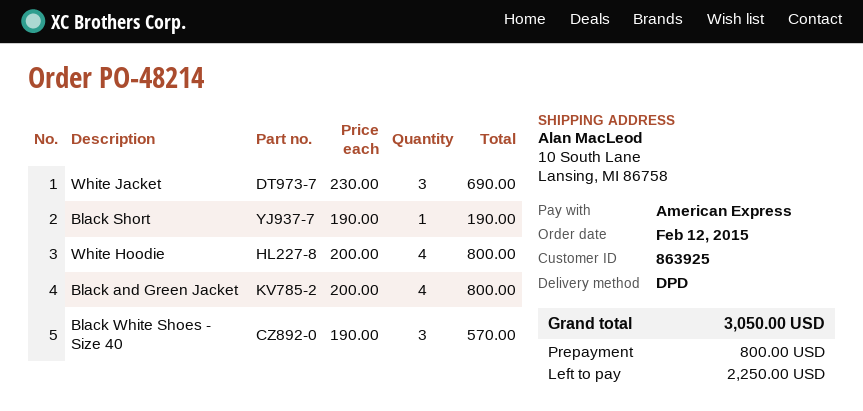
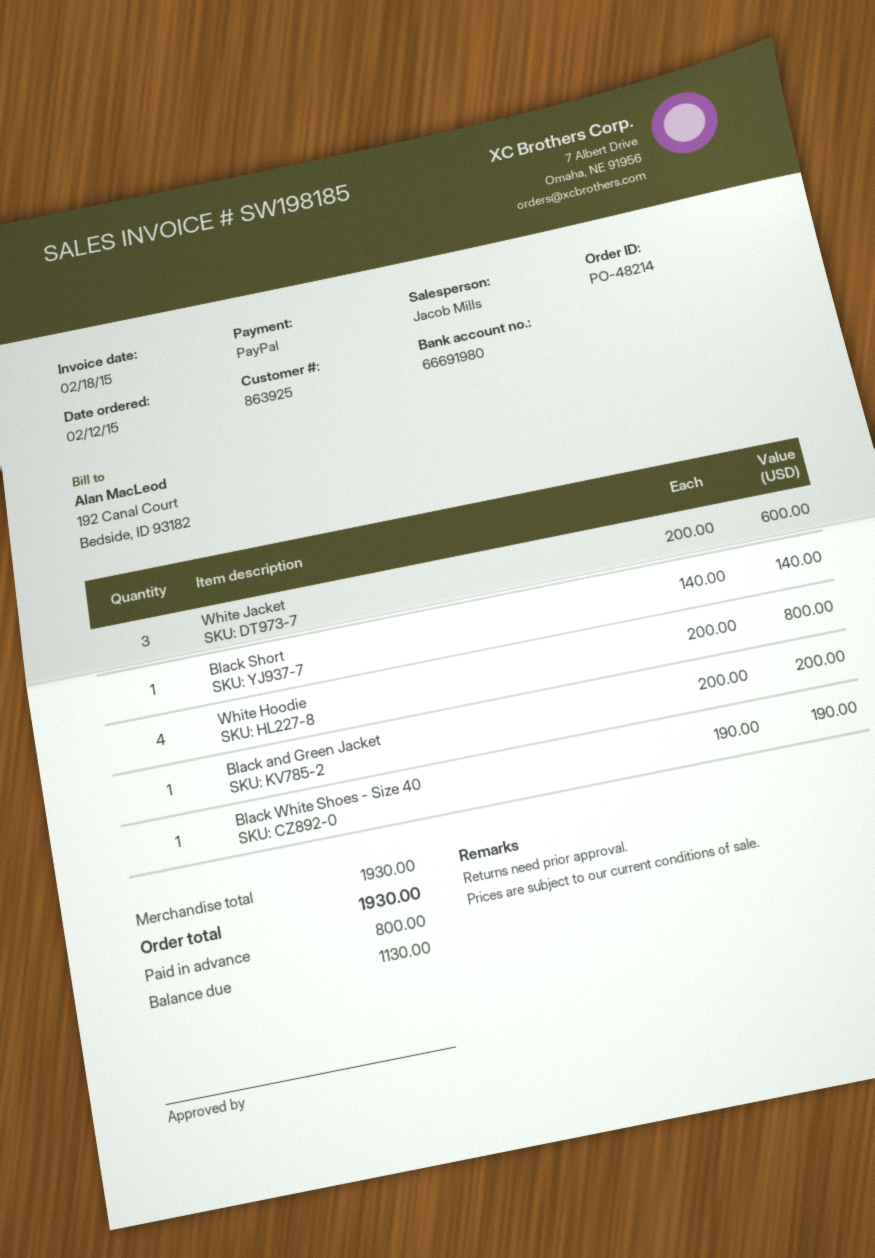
payment method: American Express -> PayPal
White Jacket: 3 x 230.00 = 690.00 -> 3 x 200.00 = 600.00
Black Short: 1 x 190.00 = 190.00 -> 1 x 140.00 = 140.00
Black and Green Jacket: 4 x 200.00 = 800.00 -> 1 x 200.00 = 200.00
Black White Shoes - Size 40: 3 x 190.00 = 570.00 -> 1 x 190.00 = 190.00
total: 3050.00 -> 1930.00
balance: 2250.00 -> 1130.00

